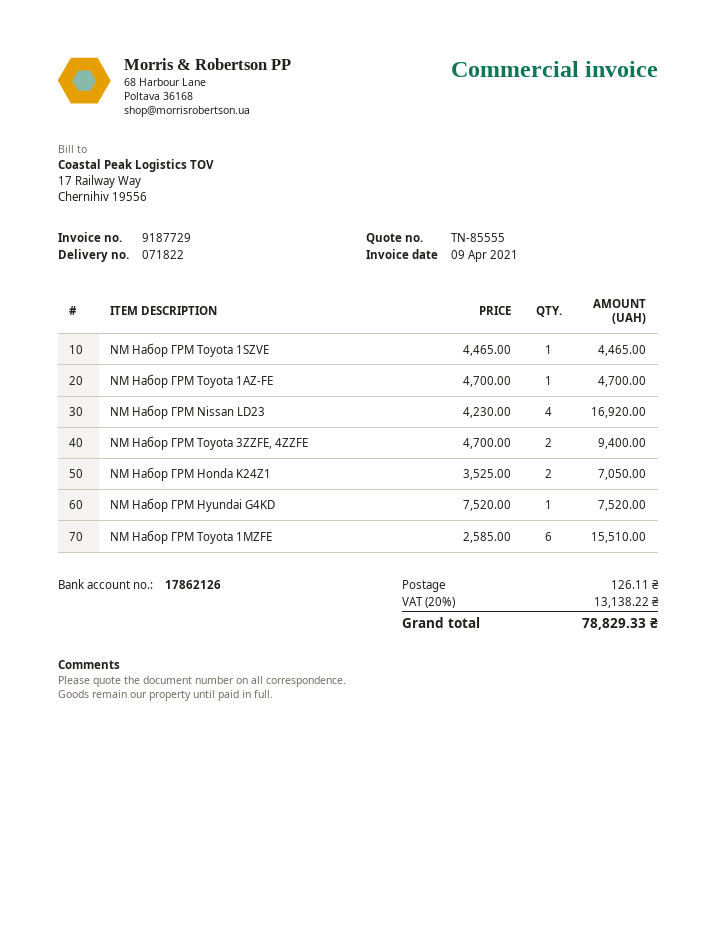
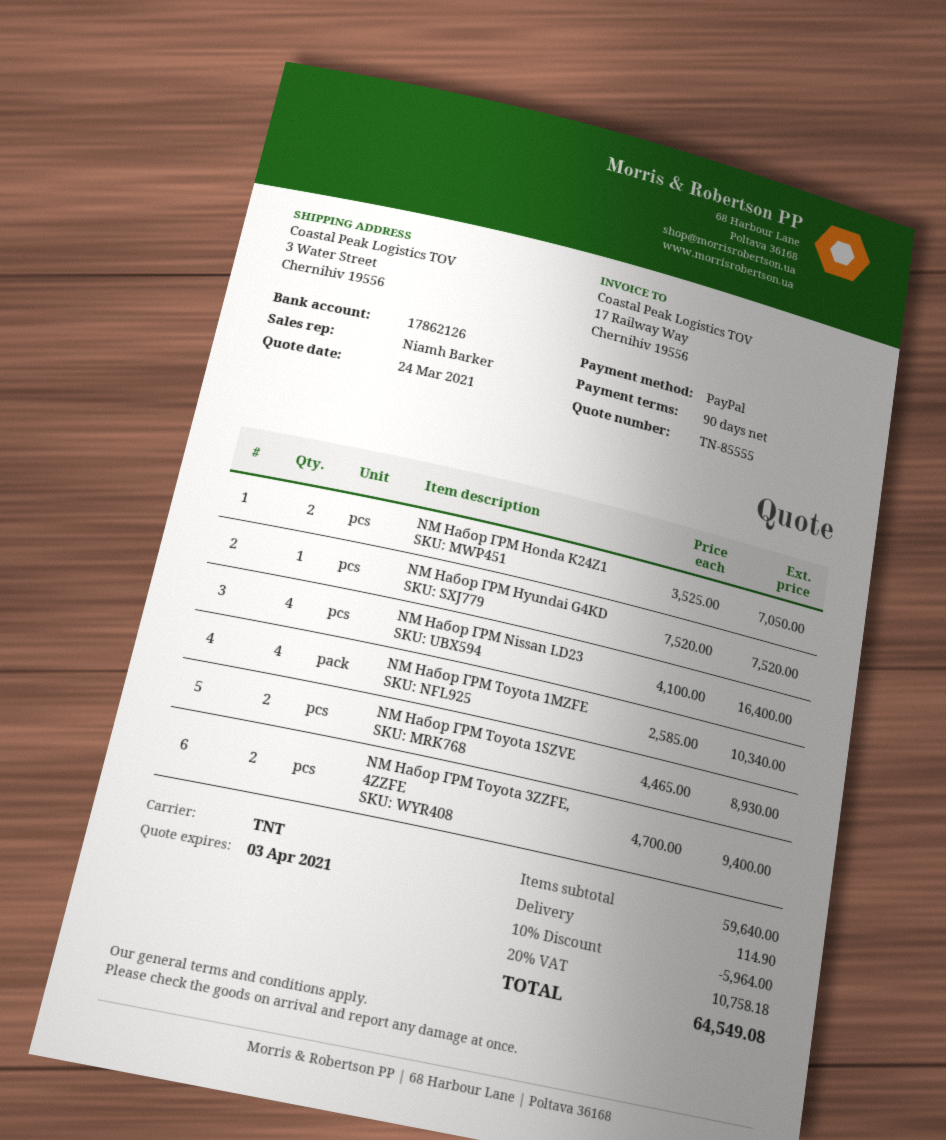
NM Набор ГРМ Toyota 1SZVE: 1 x 4465.00 = 4465.00 -> 2 x 4465.00 = 8930.00
NM Набор ГРМ Toyota 1AZ-FE: 1 x 4700.00 = 4700.00 -> none
NM Набор ГРМ Nissan LD23: 4 x 4230.00 = 16920.00 -> 4 x 4100.00 = 16400.00
NM Набор ГРМ Toyota 1MZFE: 6 x 2585.00 = 15510.00 -> 4 x 2585.00 = 10340.00
discount: none -> 10% = 5964.00
shipping: 126.11 -> 114.90
tax: 20% = 13138.22 -> 20% = 10758.18
total: 78829.33 -> 64549.08

